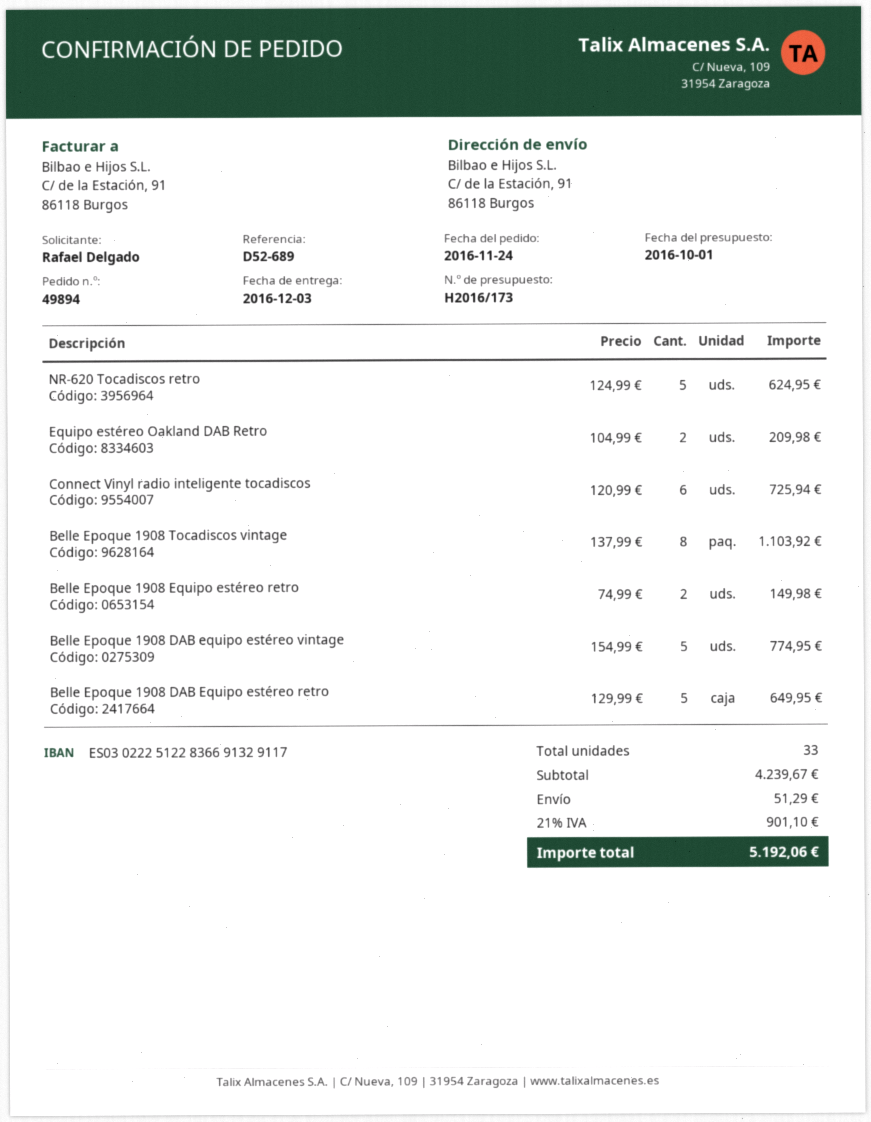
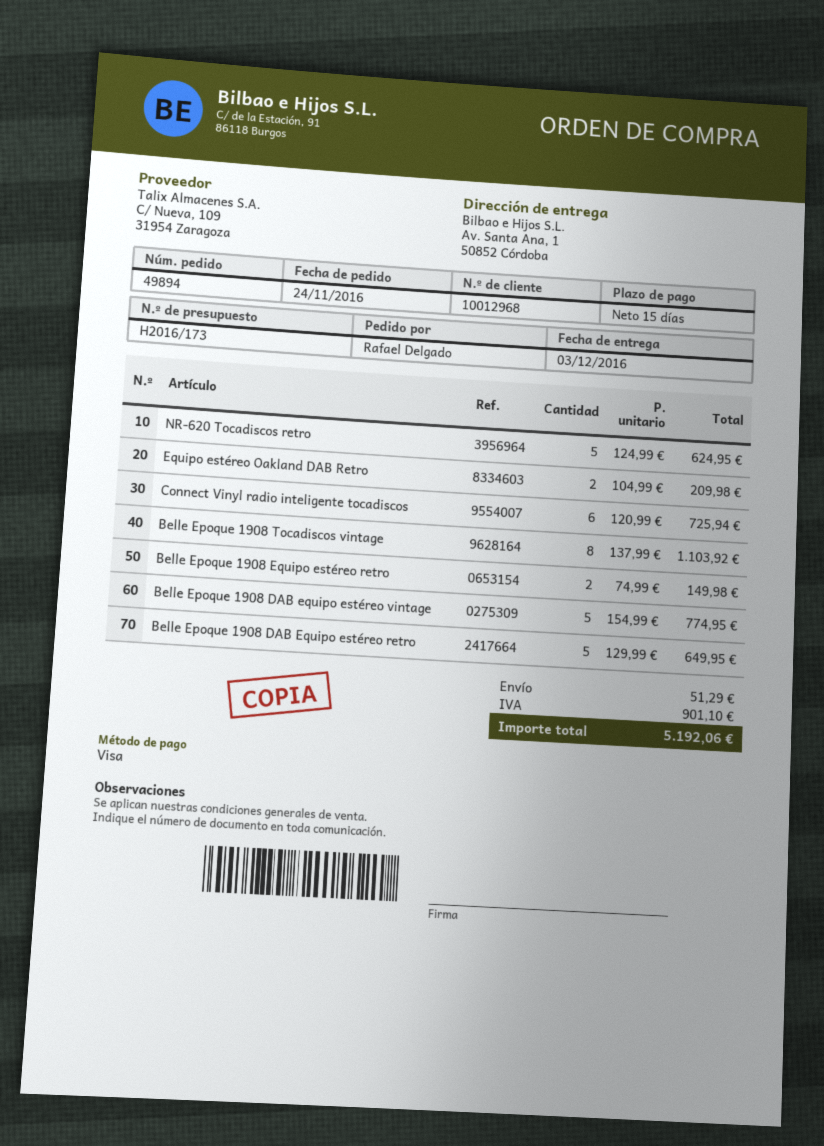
ship to: C/ de la Estación, 91, 86118 Burgos -> Av. Santa Ana, 1, 50852 Córdoba

